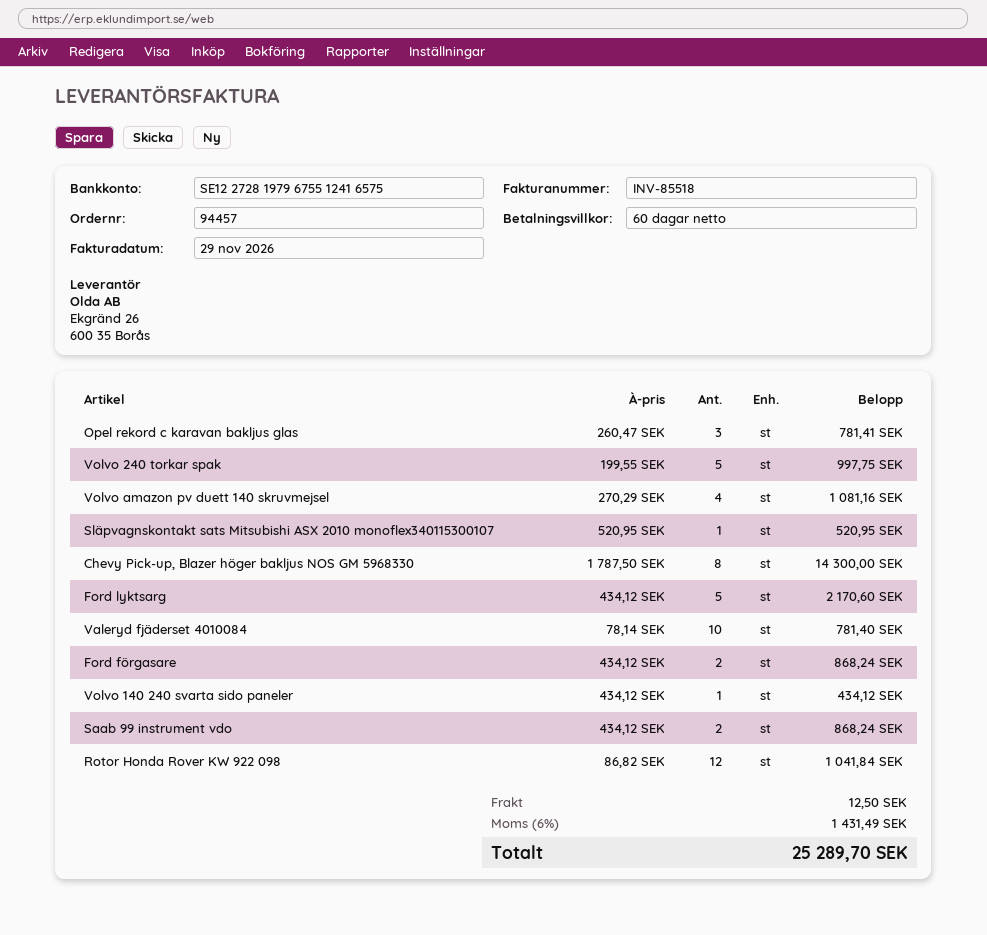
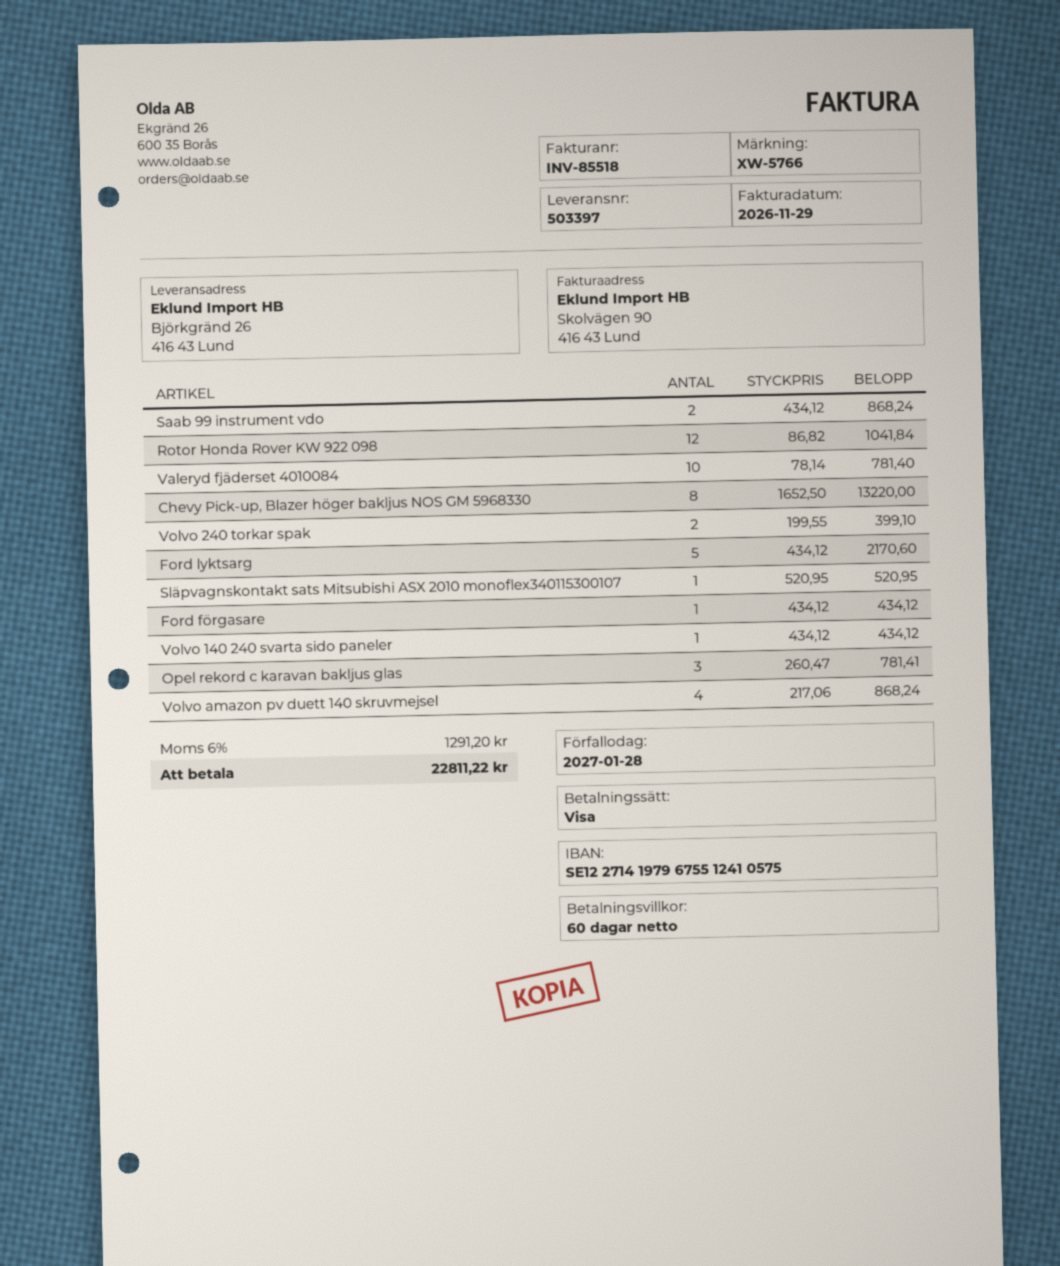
bank account: SE1227281979675512416575 -> SE1227141979675512410575
Volvo 240 torkar spak: 5 x 199.55 = 997.75 -> 2 x 199.55 = 399.10
Volvo amazon pv duett 140 skruvmejsel: 4 x 270.29 = 1081.16 -> 4 x 217.06 = 868.24
Chevy Pick-up, Blazer höger bakljus NOS GM 5968330: 8 x 1787.50 = 14300.00 -> 8 x 1652.50 = 13220.00
Ford förgasare: 2 x 434.12 = 868.24 -> 1 x 434.12 = 434.12
shipping: 12.50 -> none
tax: 6% = 1431.49 -> 6% = 1291.20
total: 25289.70 -> 22811.22

